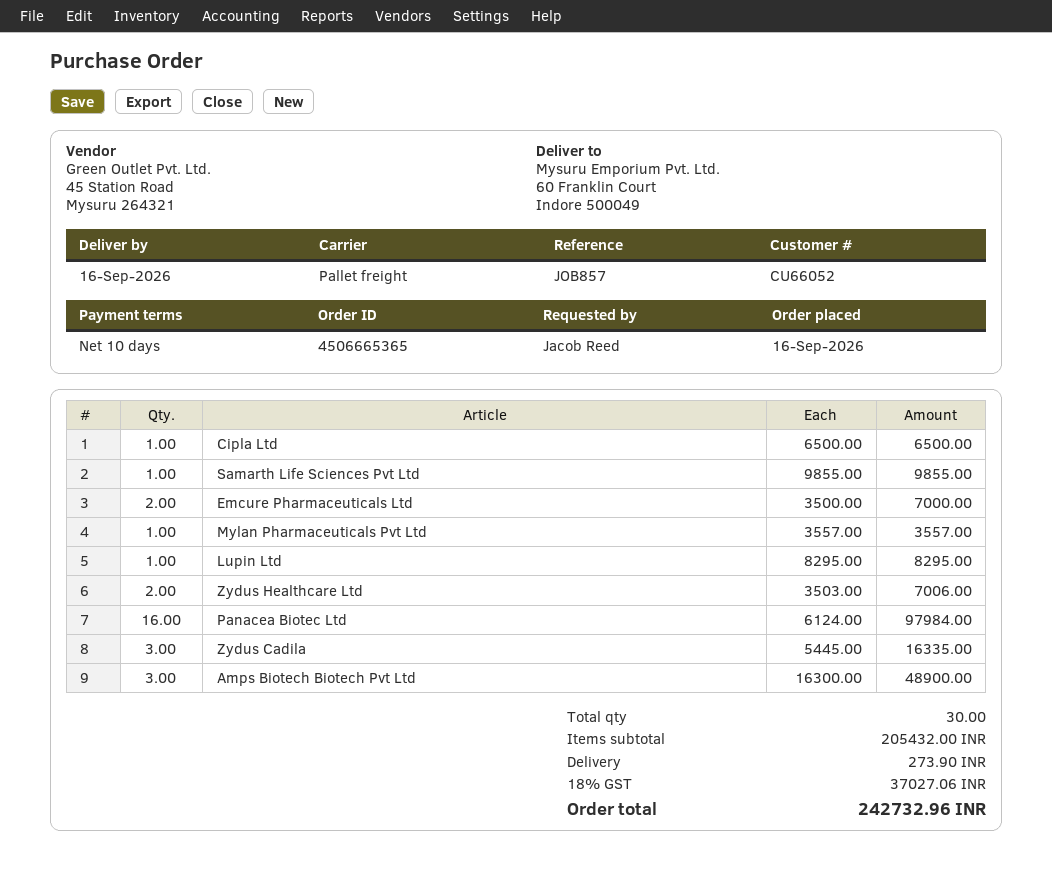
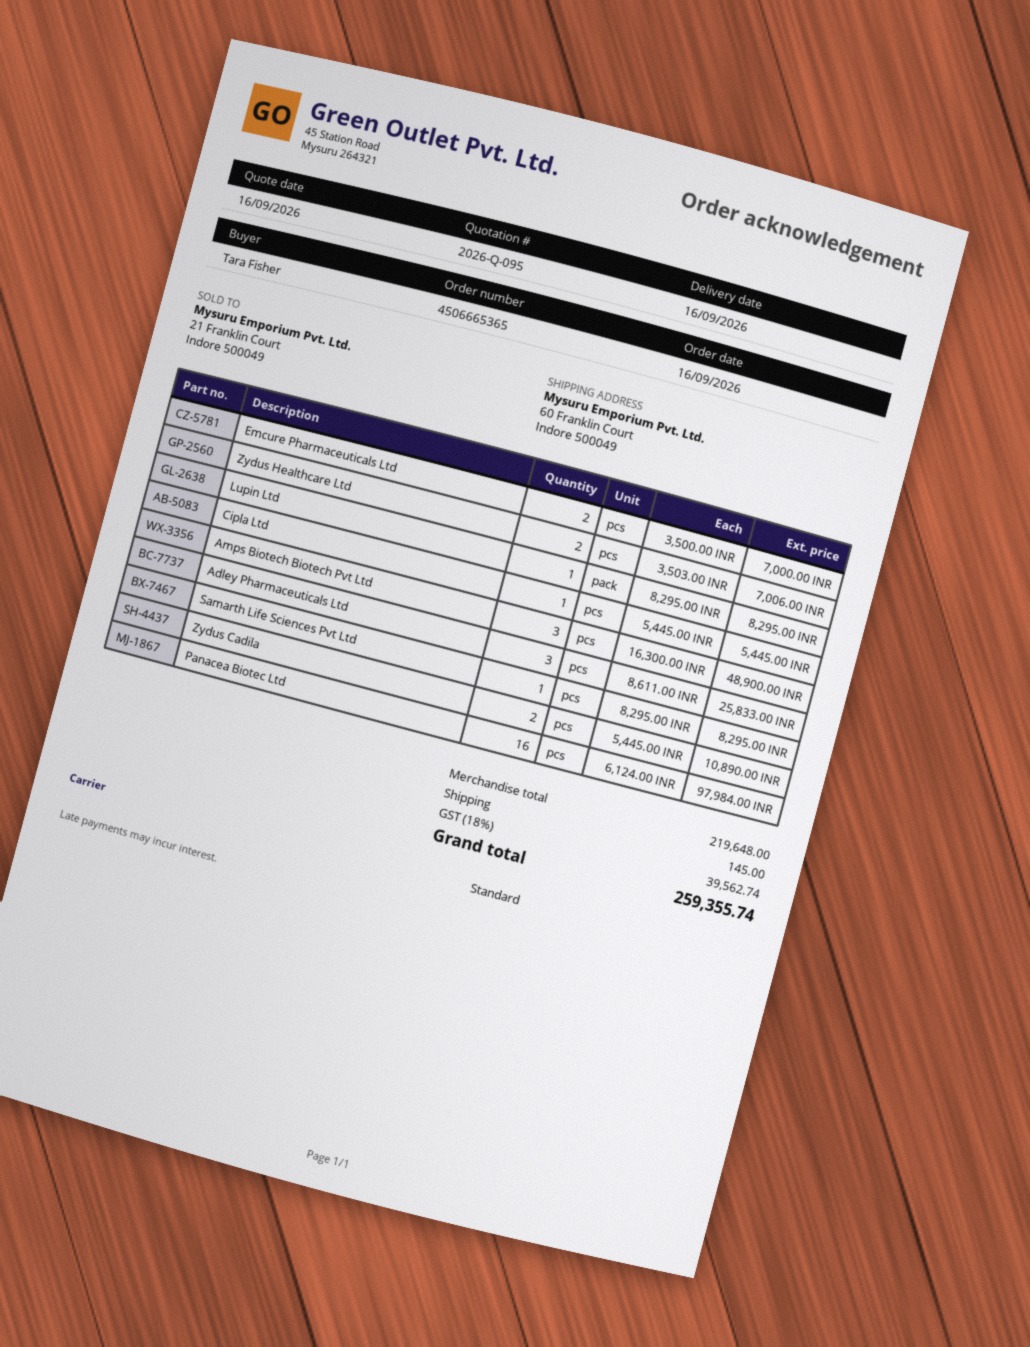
ordered by: Jacob Reed -> Tara Fisher
shipping method: pallet freight -> standard
Cipla Ltd: 1 x 6500.00 = 6500.00 -> 1 x 5445.00 = 5445.00
Samarth Life Sciences Pvt Ltd: 1 x 9855.00 = 9855.00 -> 1 x 8295.00 = 8295.00
Mylan Pharmaceuticals Pvt Ltd: 1 x 3557.00 = 3557.00 -> none
Zydus Cadila: 3 x 5445.00 = 16335.00 -> 2 x 5445.00 = 10890.00
Adley Pharmaceuticals Ltd: none -> 3 x 8611.00 = 25833.00
subtotal: 205432.00 -> 219648.00
shipping: 273.90 -> 145.00
tax: 18% = 37027.06 -> 18% = 39562.74
total: 242732.96 -> 259355.74

